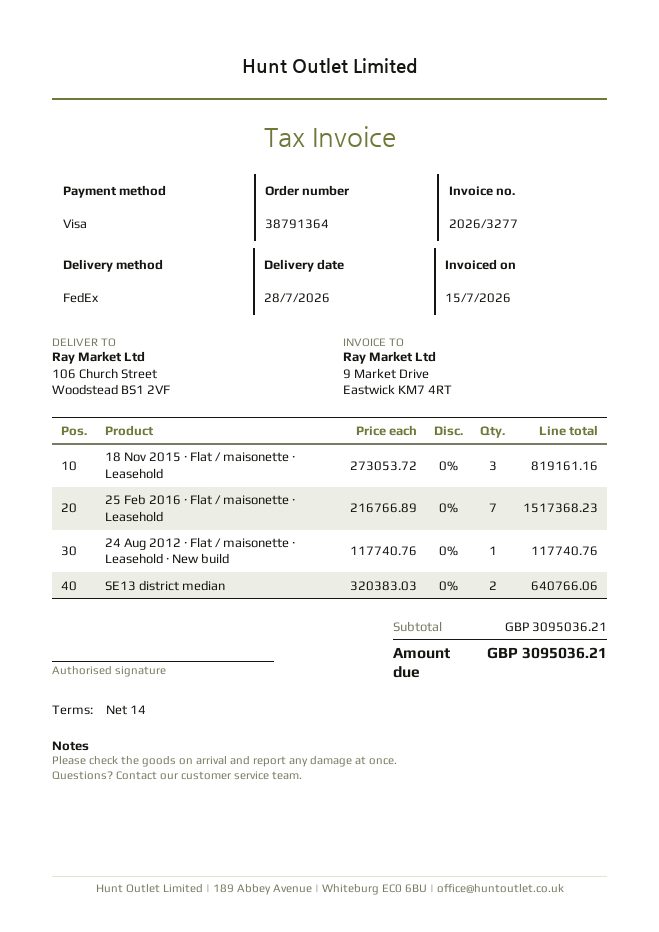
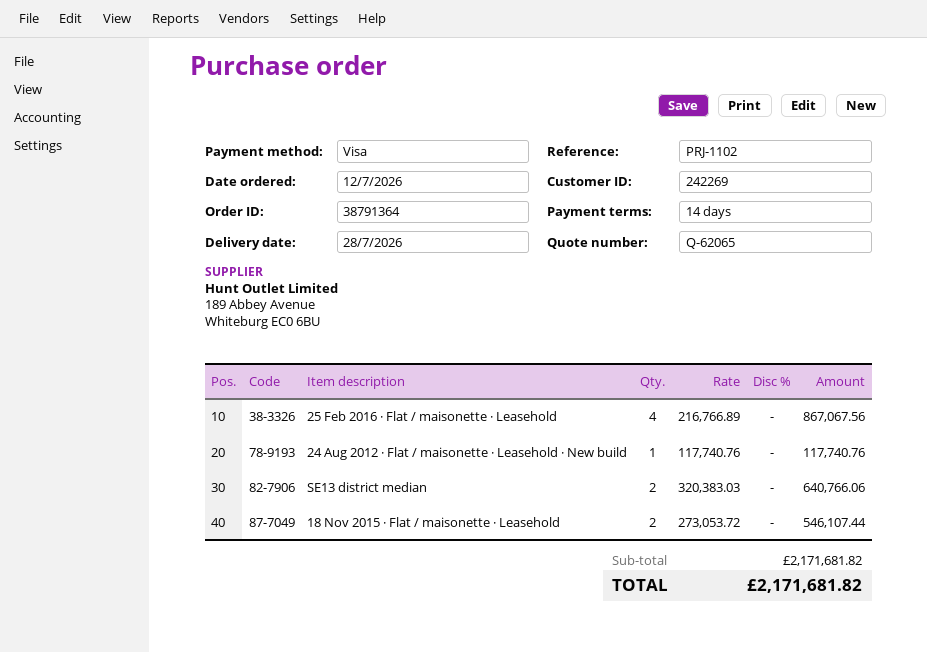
18 Nov 2015 · Flat / maisonette · Leasehold: 3 x 273053.72 = 819161.16 -> 2 x 273053.72 = 546107.44
25 Feb 2016 · Flat / maisonette · Leasehold: 7 x 216766.89 = 1517368.23 -> 4 x 216766.89 = 867067.56
subtotal: 3095036.21 -> 2171681.82
total: 3095036.21 -> 2171681.82

